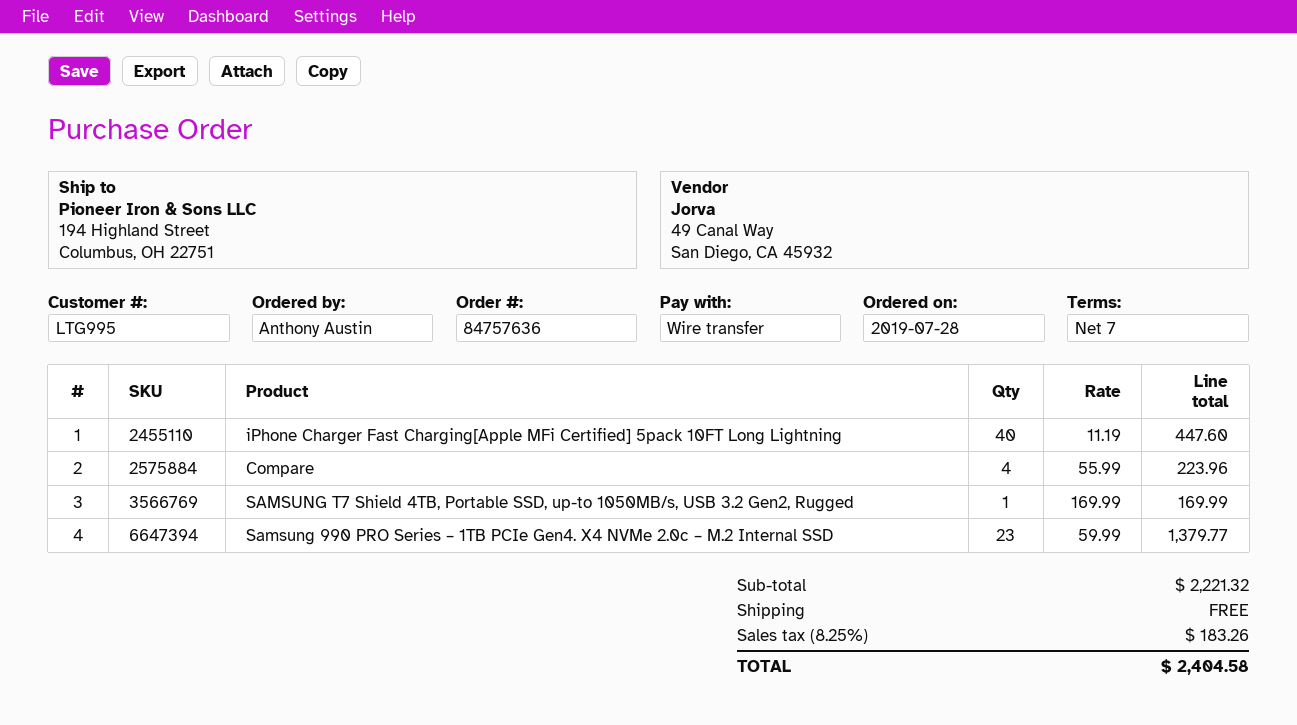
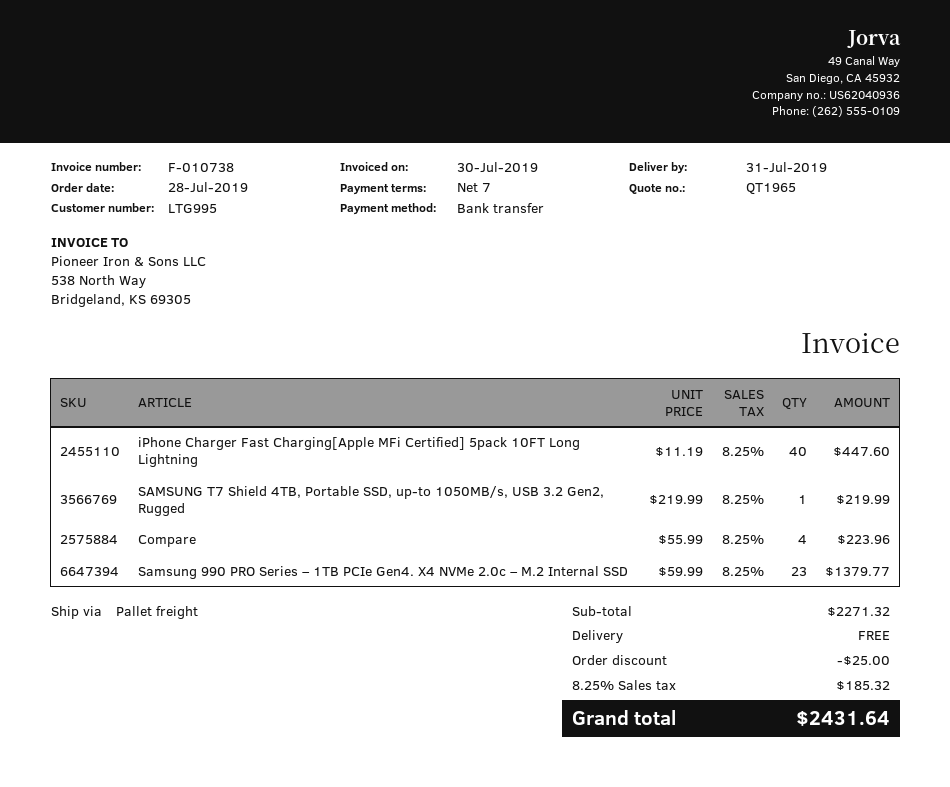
SAMSUNG T7 Shield 4TB, Portable SSD, up-to 1050MB/s, USB 3.2 Gen2, Rugged: 1 x 169.99 = 169.99 -> 1 x 219.99 = 219.99
subtotal: 2221.32 -> 2271.32
discount: none -> 25.00
tax: 8.25% = 183.26 -> 8.25% = 185.32
total: 2404.58 -> 2431.64

